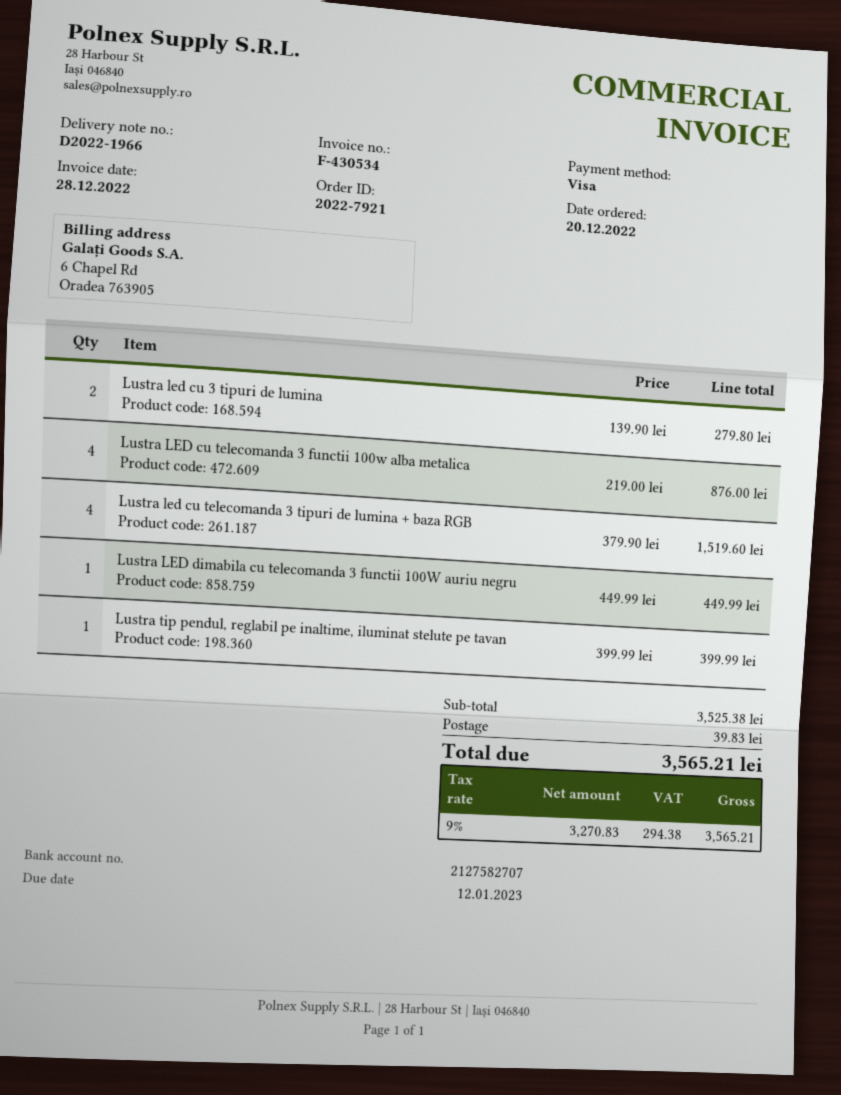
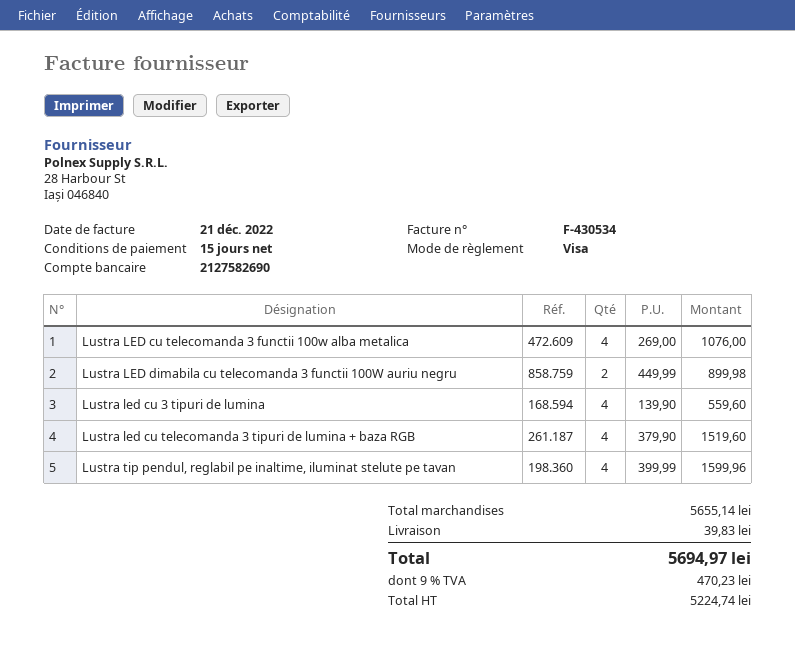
invoice date: 2022-12-28 -> 2022-12-21
bank account: 2127582707 -> 2127582690
Lustra led cu 3 tipuri de lumina: 2 x 139.90 = 279.80 -> 4 x 139.90 = 559.60
Lustra LED cu telecomanda 3 functii 100w alba metalica: 4 x 219.00 = 876.00 -> 4 x 269.00 = 1076.00
Lustra LED dimabila cu telecomanda 3 functii 100W auriu negru: 1 x 449.99 = 449.99 -> 2 x 449.99 = 899.98
Lustra tip pendul, reglabil pe inaltime, iluminat stelute pe tavan: 1 x 399.99 = 399.99 -> 4 x 399.99 = 1599.96
subtotal: 3525.38 -> 5655.14
net: 3270.83 -> 5224.74
tax: 9% = 294.38 -> 9% = 470.23
total: 3565.21 -> 5694.97

